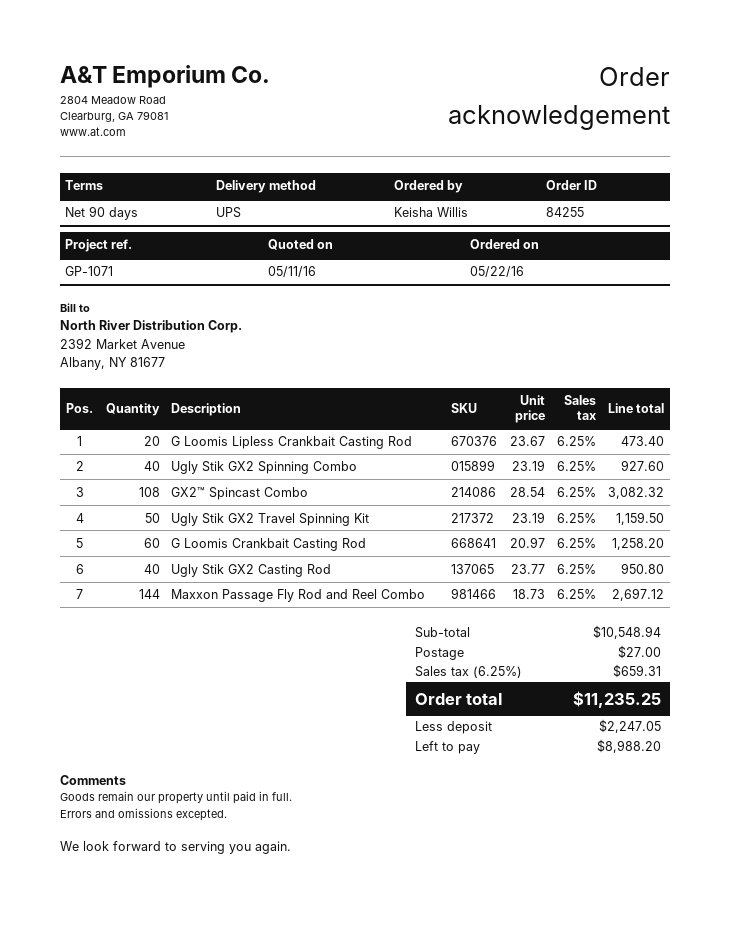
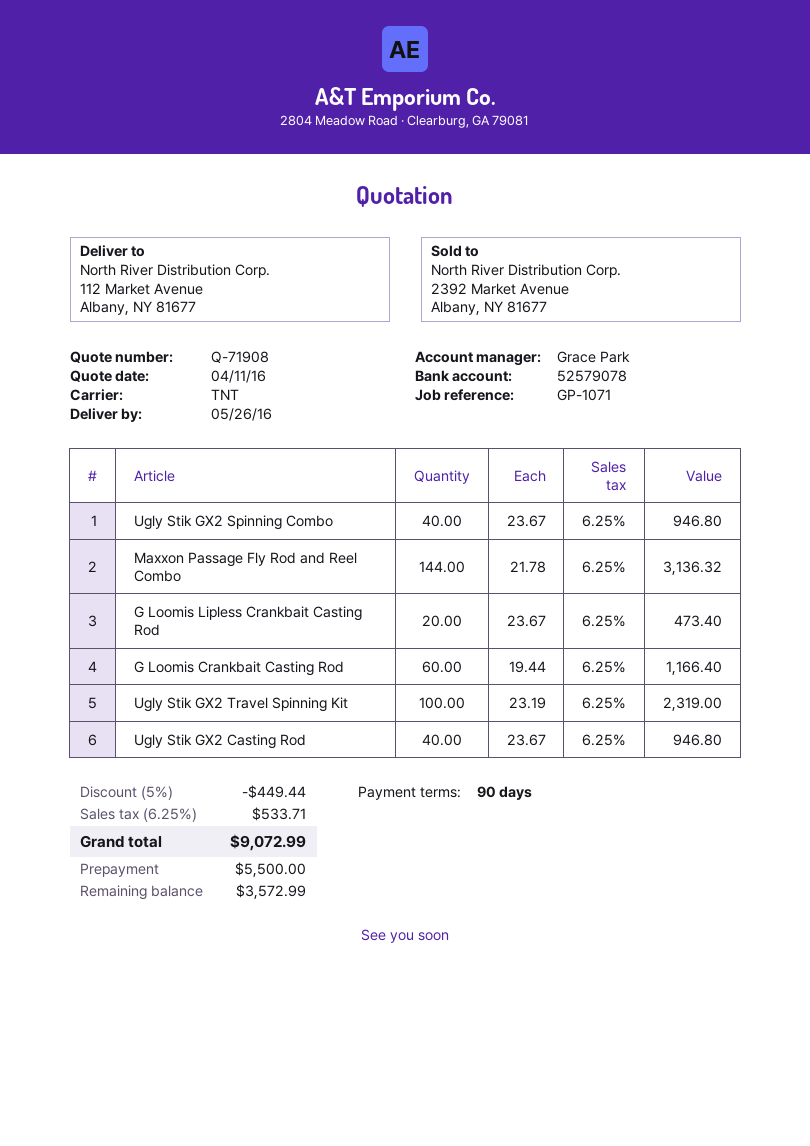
quote date: 2016-05-11 -> 2016-04-11
shipping method: UPS -> TNT
Ugly Stik GX2 Spinning Combo: 40 x 23.19 = 927.60 -> 40 x 23.67 = 946.80
GX2™ Spincast Combo: 108 x 28.54 = 3082.32 -> none
Ugly Stik GX2 Travel Spinning Kit: 50 x 23.19 = 1159.50 -> 100 x 23.19 = 2319.00
G Loomis Crankbait Casting Rod: 60 x 20.97 = 1258.20 -> 60 x 19.44 = 1166.40
Ugly Stik GX2 Casting Rod: 40 x 23.77 = 950.80 -> 40 x 23.67 = 946.80
Maxxon Passage Fly Rod and Reel Combo: 144 x 18.73 = 2697.12 -> 144 x 21.78 = 3136.32
discount: none -> 5% = 449.44
shipping: 27.00 -> none
tax: 6.25% = 659.31 -> 6.25% = 533.71
total: 11235.25 -> 9072.99
deposit: 2247.05 -> 5500.00
balance: 8988.20 -> 3572.99

